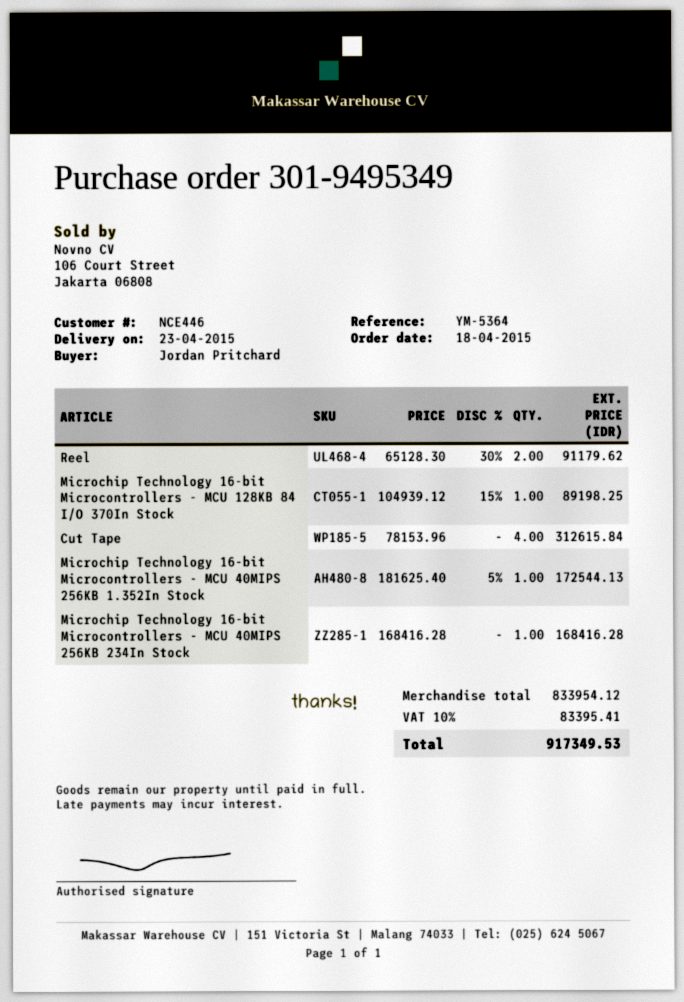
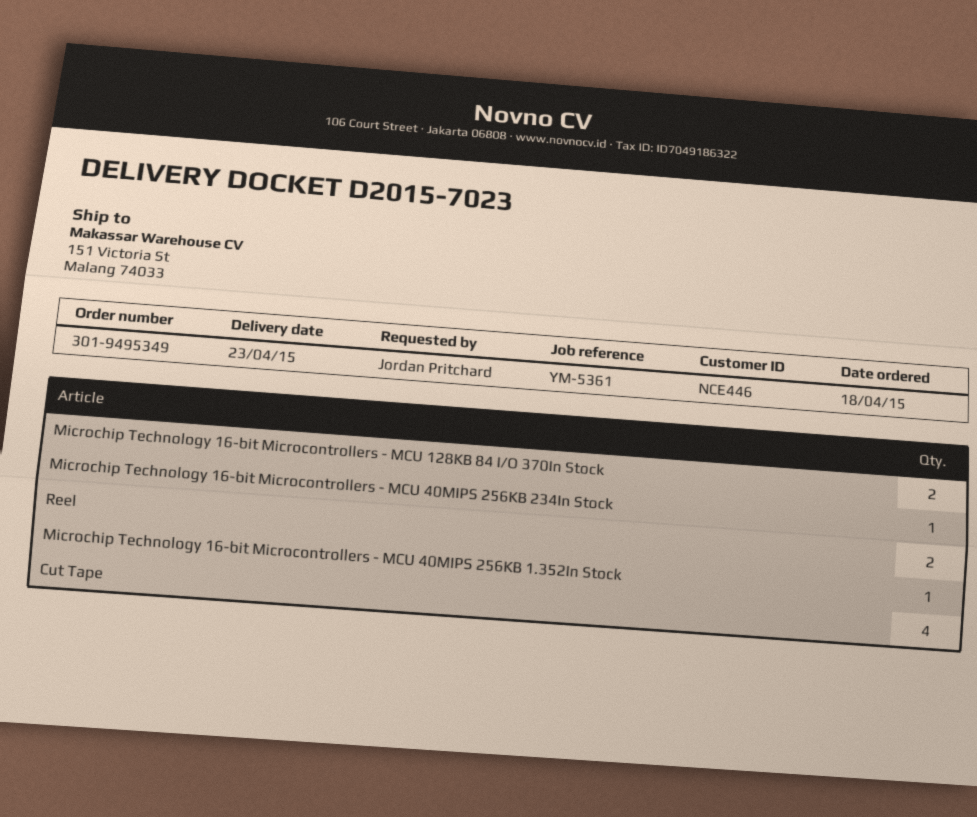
reference: YM-5364 -> YM-5361
Microchip Technology 16-bit Microcontrollers - MCU 128KB 84 I/O 370In Stock: 1 -> 2

